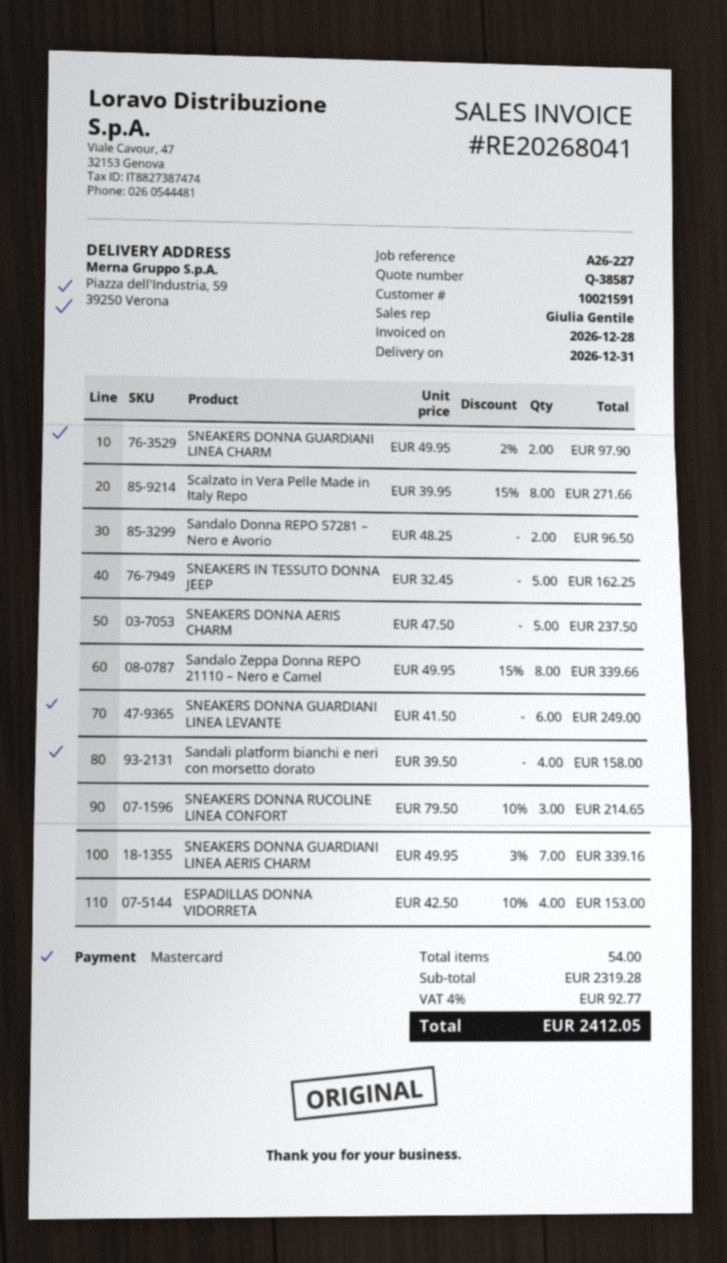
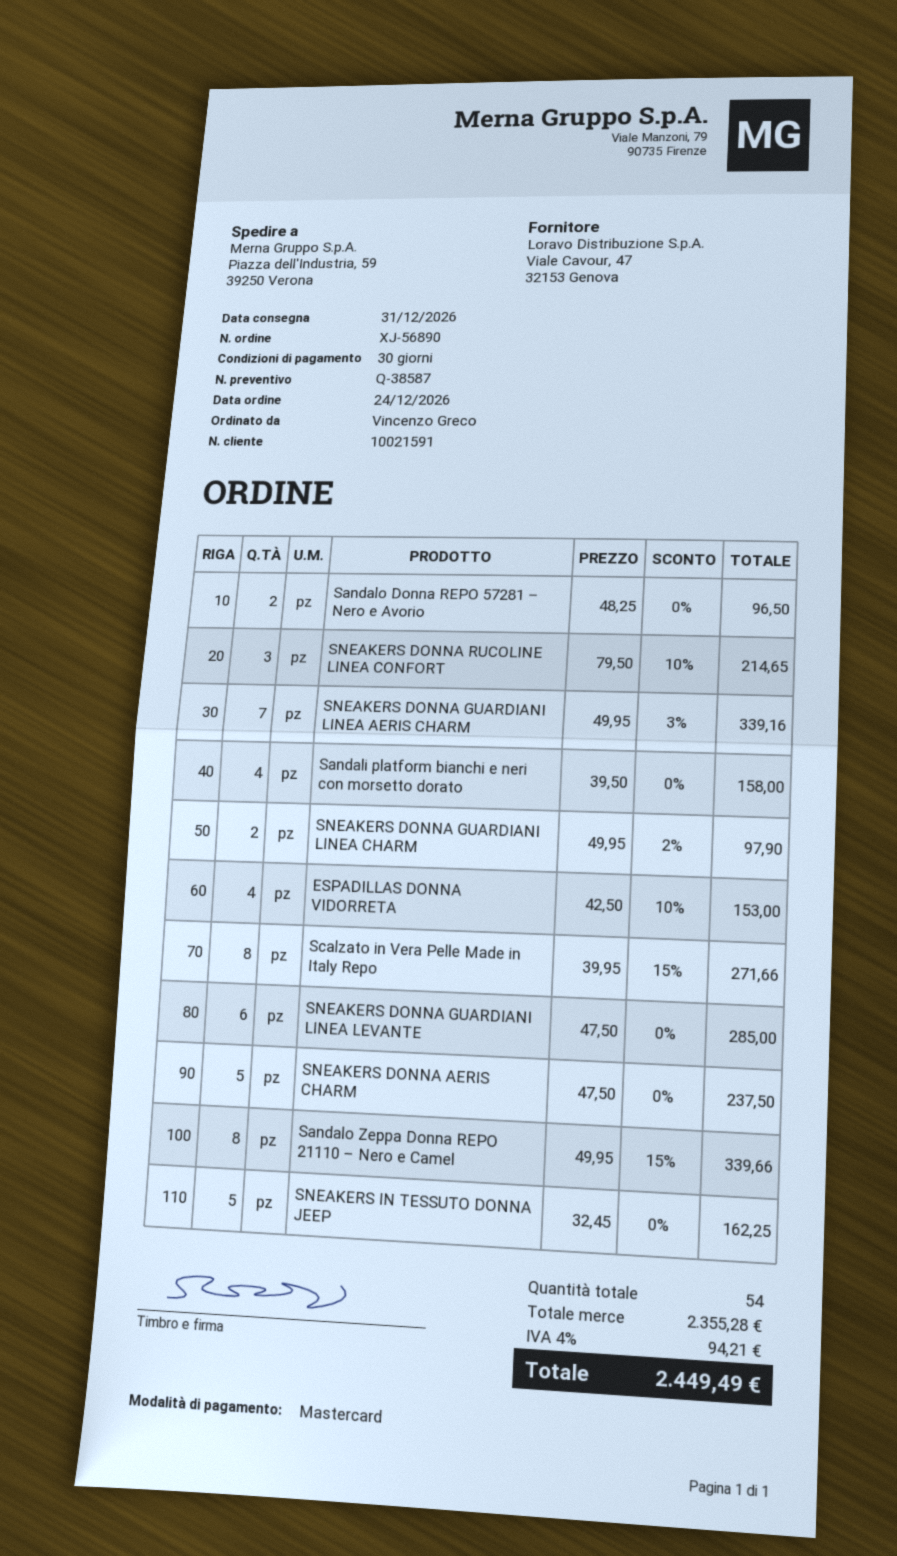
SNEAKERS DONNA GUARDIANI LINEA LEVANTE: 6 x 41.50 = 249.00 -> 6 x 47.50 = 285.00
subtotal: 2319.28 -> 2355.28
tax: 4% = 92.77 -> 4% = 94.21
total: 2412.05 -> 2449.49

